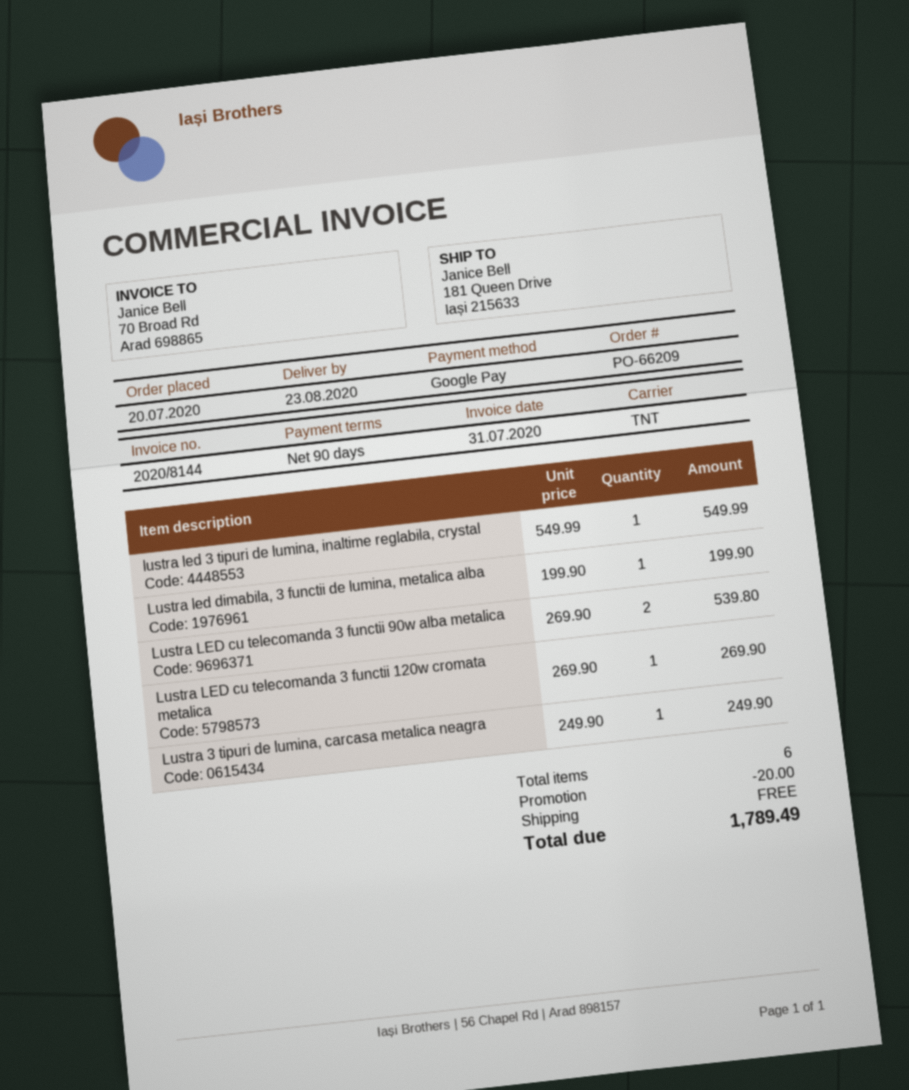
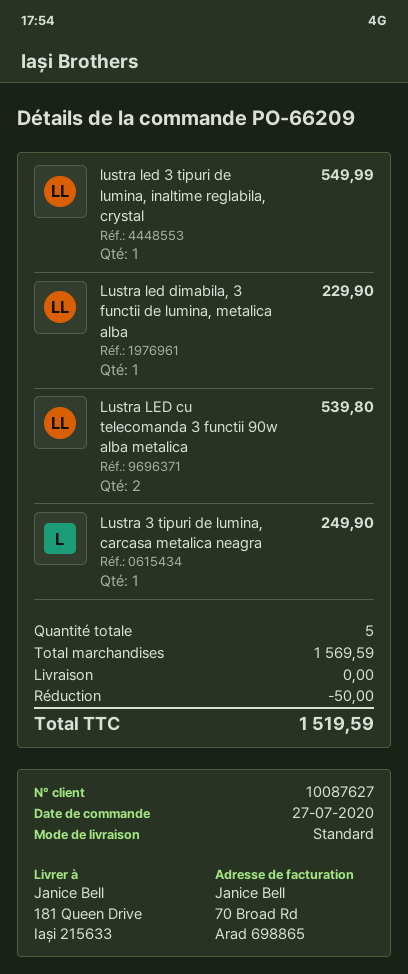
order date: 2020-07-20 -> 2020-07-27
shipping method: TNT -> standard
Lustra led dimabila, 3 functii de lumina, metalica alba: 1 for 199.90 -> 1 for 229.90
Lustra LED cu telecomanda 3 functii 120w cromata metalica: 1 for 269.90 -> none
total quantity: 6 -> 5
discount: 20.00 -> 50.00
total: 1789.49 -> 1519.59

